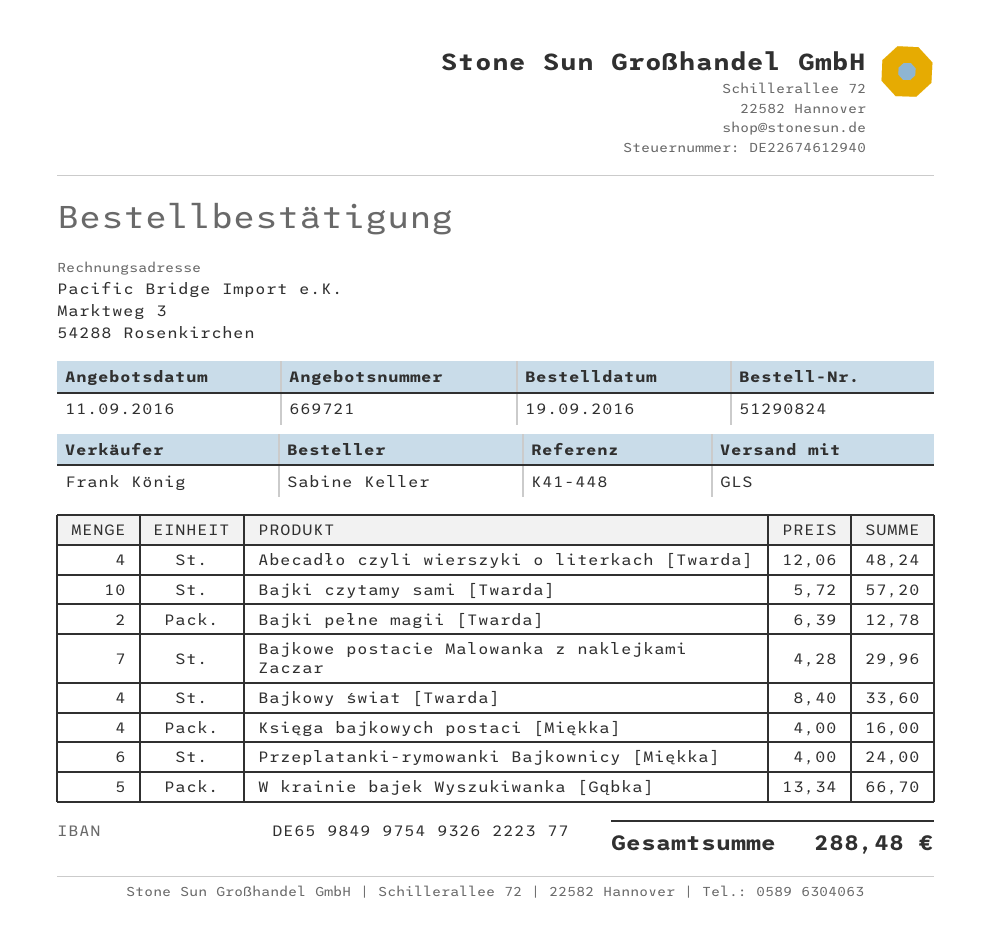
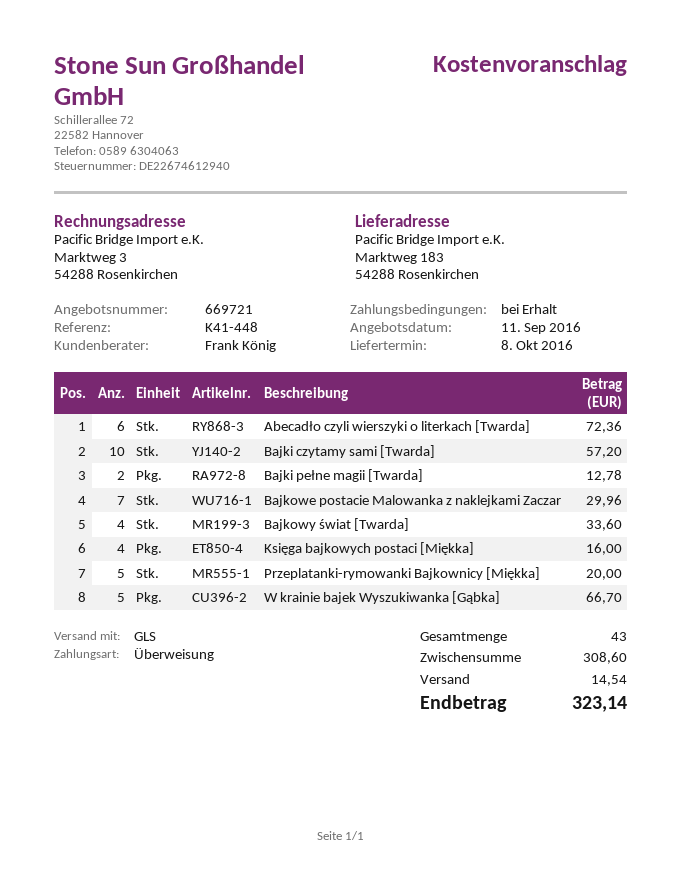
Abecadło czyli wierszyki o literkach [Twarda]: 4 for 48.24 -> 6 for 72.36
Przeplatanki-rymowanki Bajkownicy [Miękka]: 6 for 24.00 -> 5 for 20.00
shipping: none -> 14.54
total: 288.48 -> 323.14

